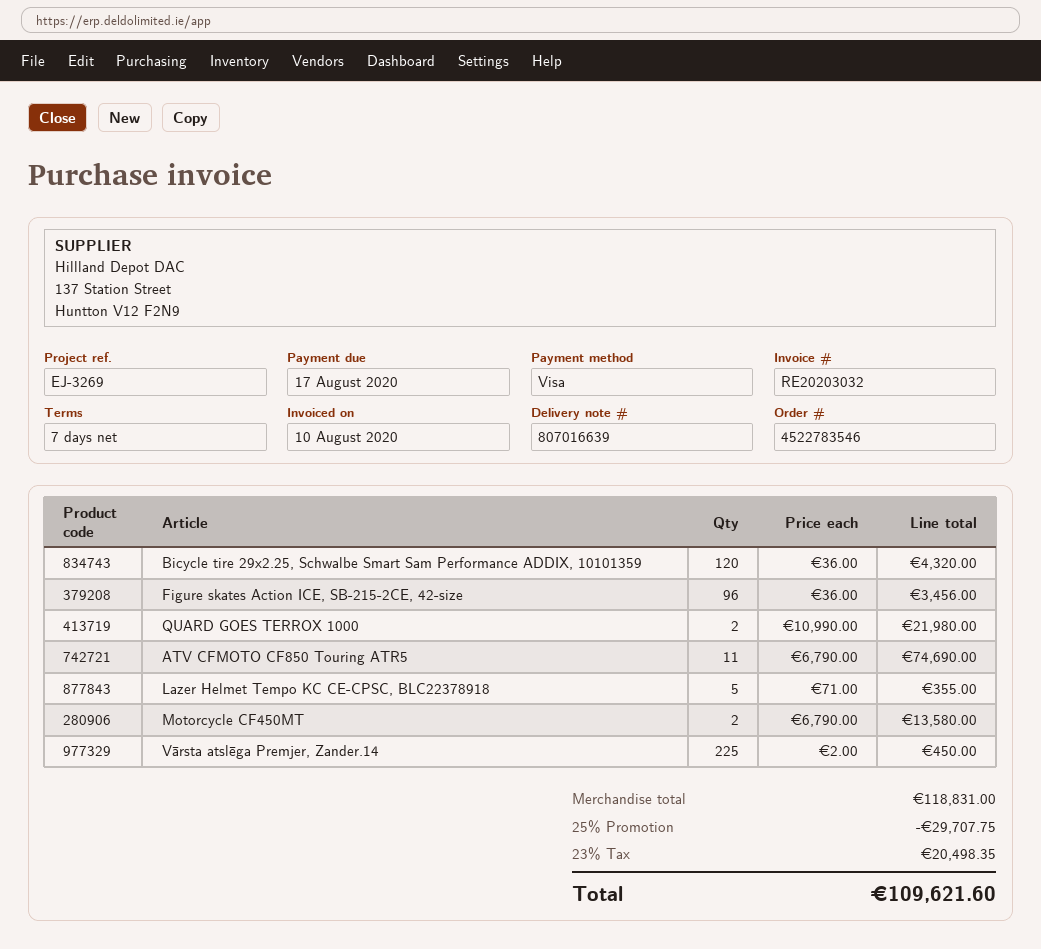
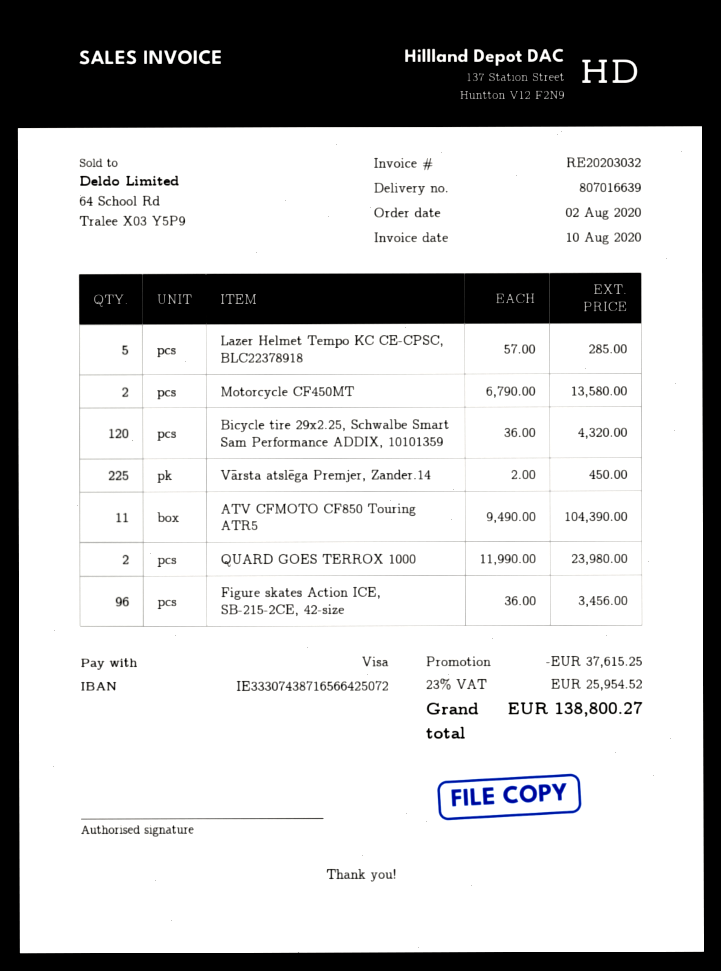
QUARD GOES TERROX 1000: 2 x 10990.00 = 21980.00 -> 2 x 11990.00 = 23980.00
ATV CFMOTO CF850 Touring ATR5: 11 x 6790.00 = 74690.00 -> 11 x 9490.00 = 104390.00
Lazer Helmet Tempo KC CE-CPSC, BLC22378918: 5 x 71.00 = 355.00 -> 5 x 57.00 = 285.00
discount: 29707.75 -> 37615.25
tax: 23% = 20498.35 -> 23% = 25954.52
total: 109621.60 -> 138800.27

